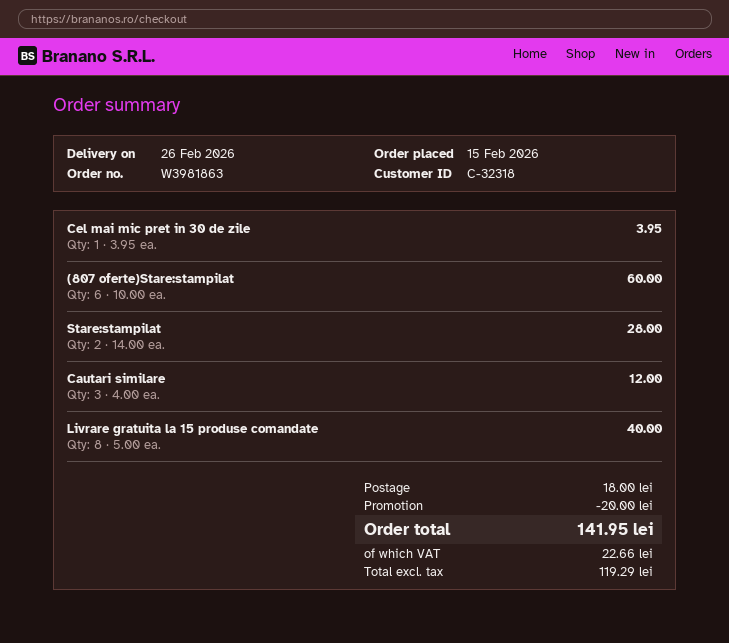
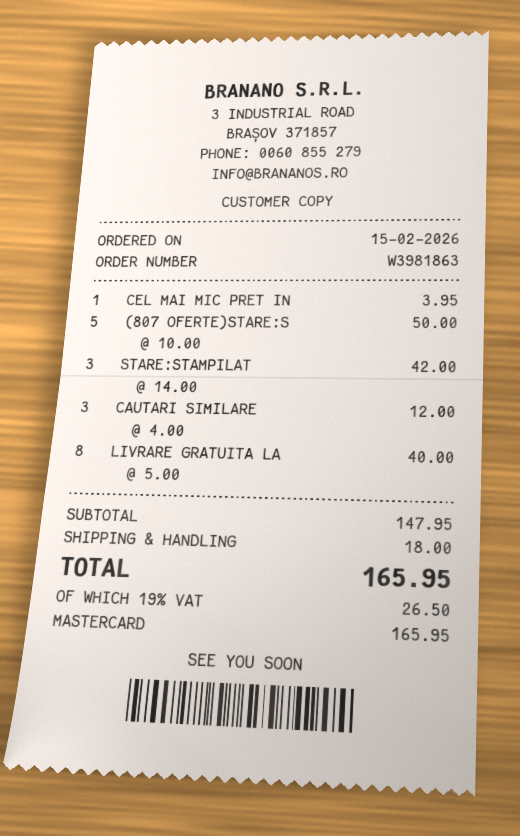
(807 oferte)Stare:stampilat: 6 x 10.00 = 60.00 -> 5 x 10.00 = 50.00
Stare:stampilat: 2 x 14.00 = 28.00 -> 3 x 14.00 = 42.00
discount: 20.00 -> none
tax: 22.66 -> 26.50
total: 141.95 -> 165.95

